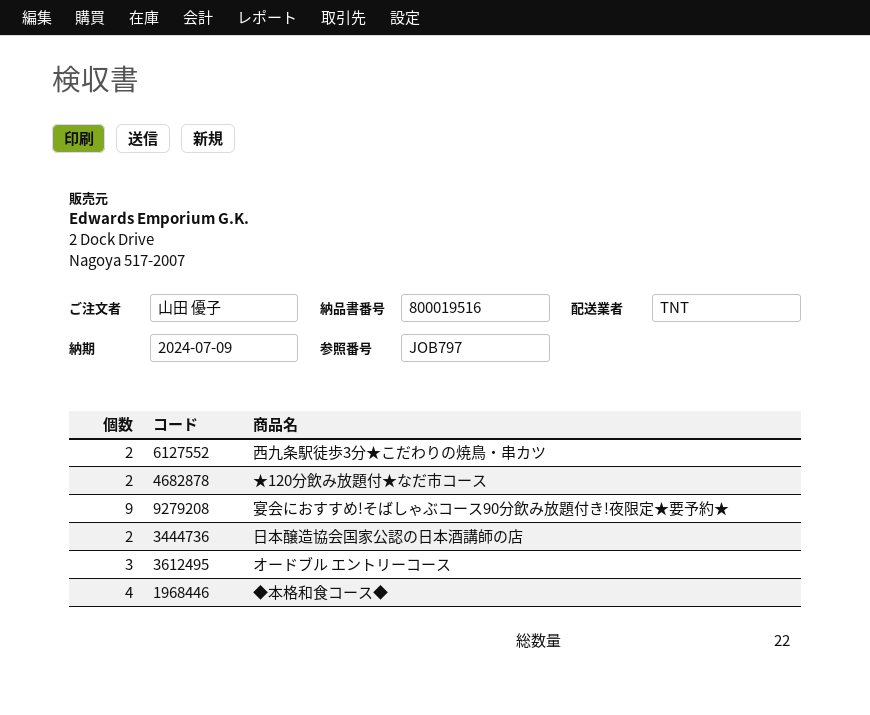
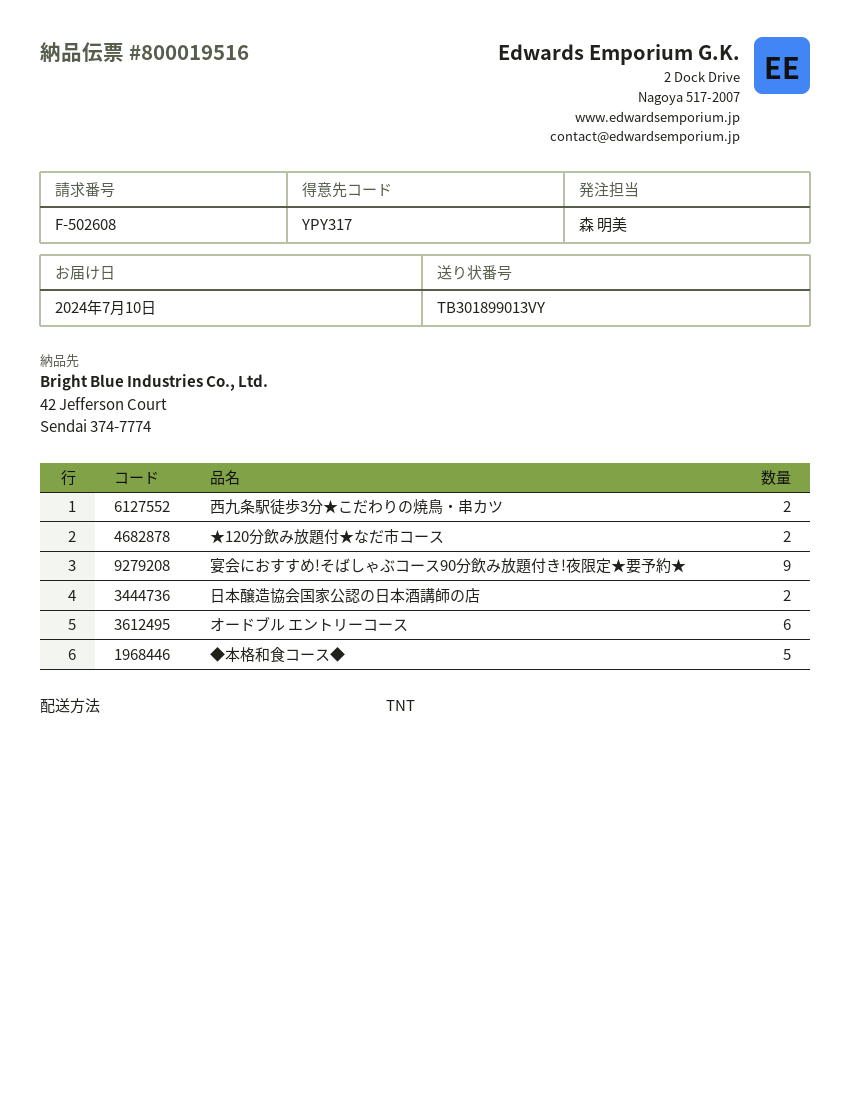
delivery date: 2024-07-09 -> 2024-07-10
ordered by: 山田 優子 -> 森 明美
オードブル エントリーコース: 3 -> 6
◆本格和食コース◆: 4 -> 5

